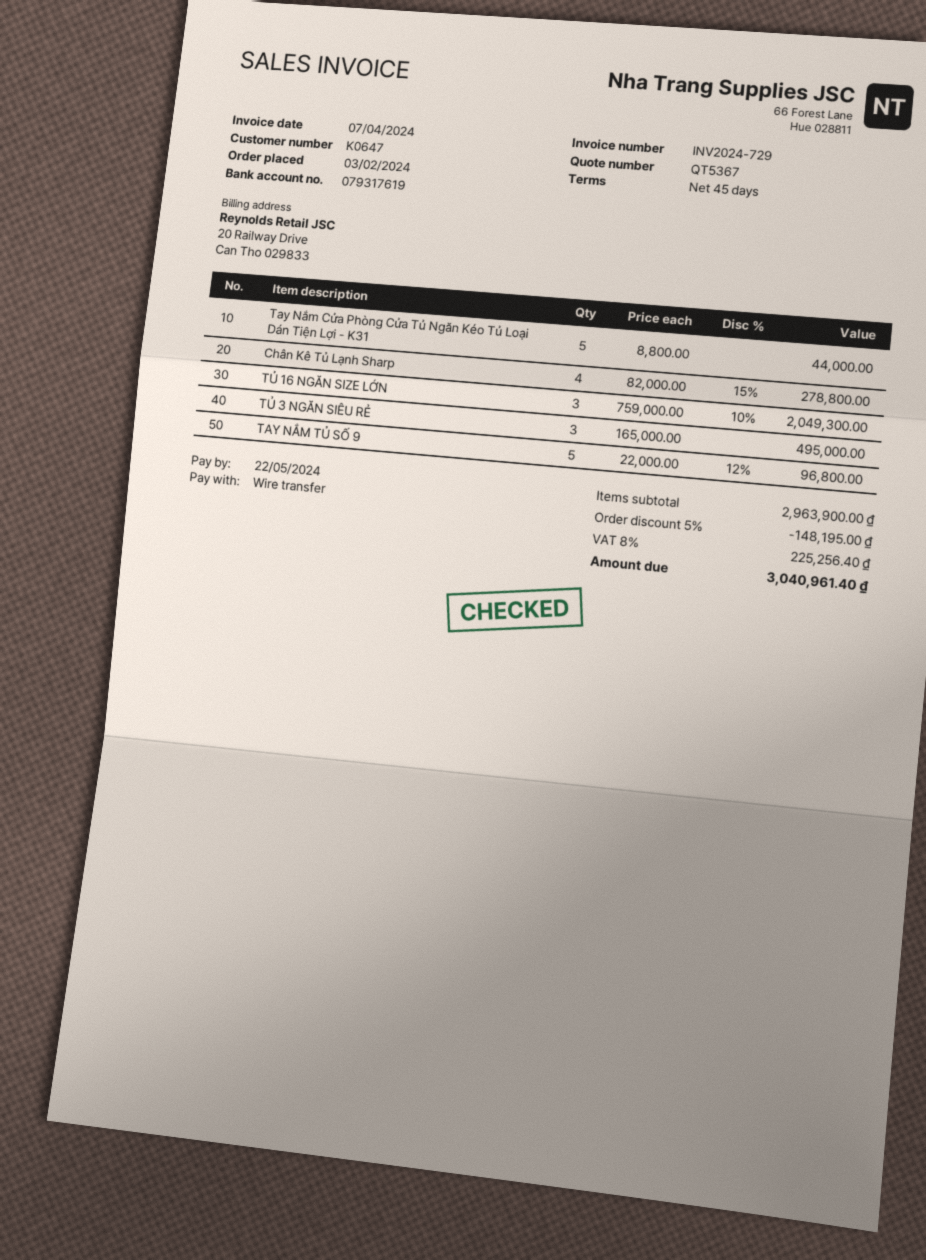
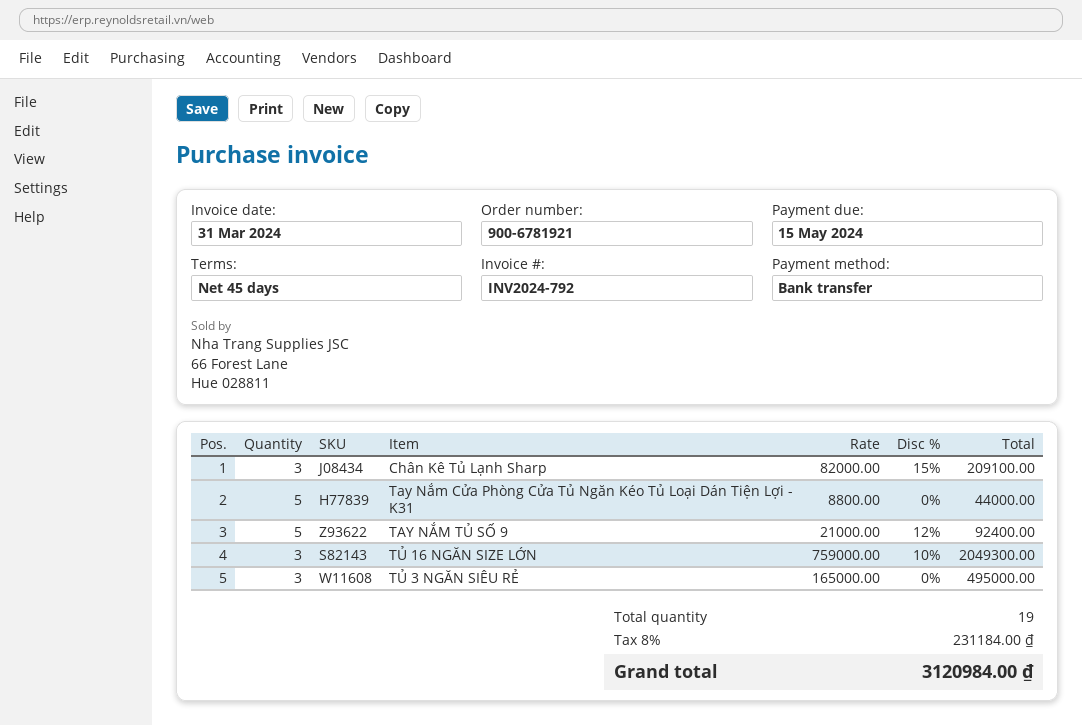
invoice number: INV2024-729 -> INV2024-792
invoice date: 2024-04-07 -> 2024-03-31
due date: 2024-05-22 -> 2024-05-15
Chân Kê Tủ Lạnh Sharp: 4 x 82000.00 - 15% = 278800.00 -> 3 x 82000.00 - 15% = 209100.00
TAY NẮM TỦ SỐ 9: 5 x 22000.00 - 12% = 96800.00 -> 5 x 21000.00 - 12% = 92400.00
discount: 5% = 148195.00 -> none
tax: 8% = 225256.40 -> 8% = 231184.00
total: 3040961.40 -> 3120984.00

